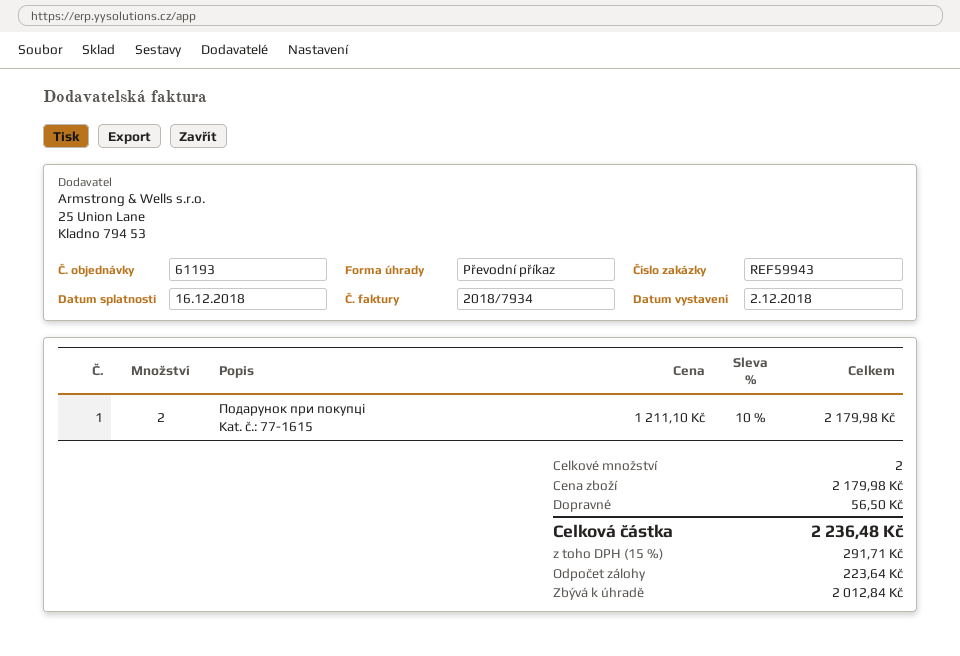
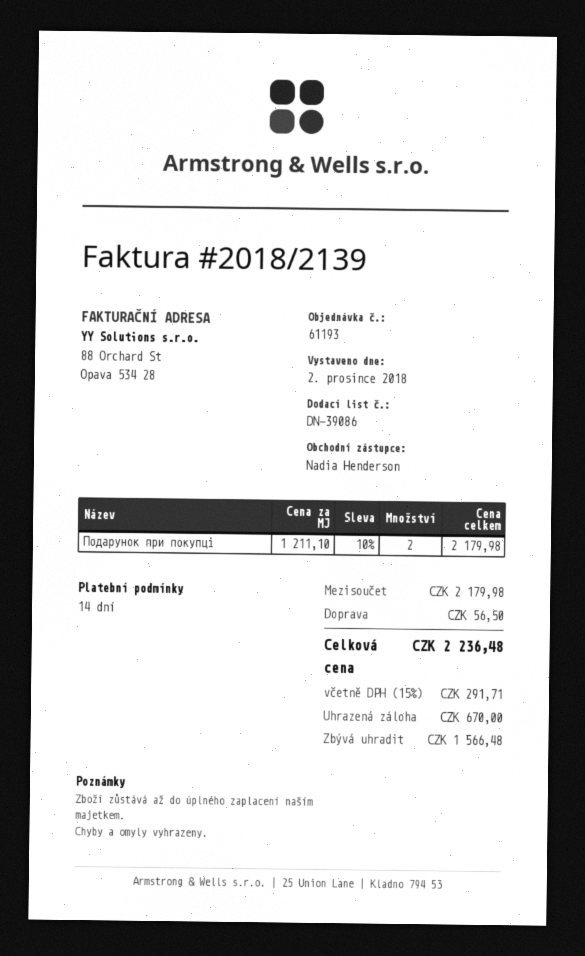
invoice number: 2018/7934 -> 2018/2139
deposit: 223.64 -> 670.00
balance: 2012.84 -> 1566.48

